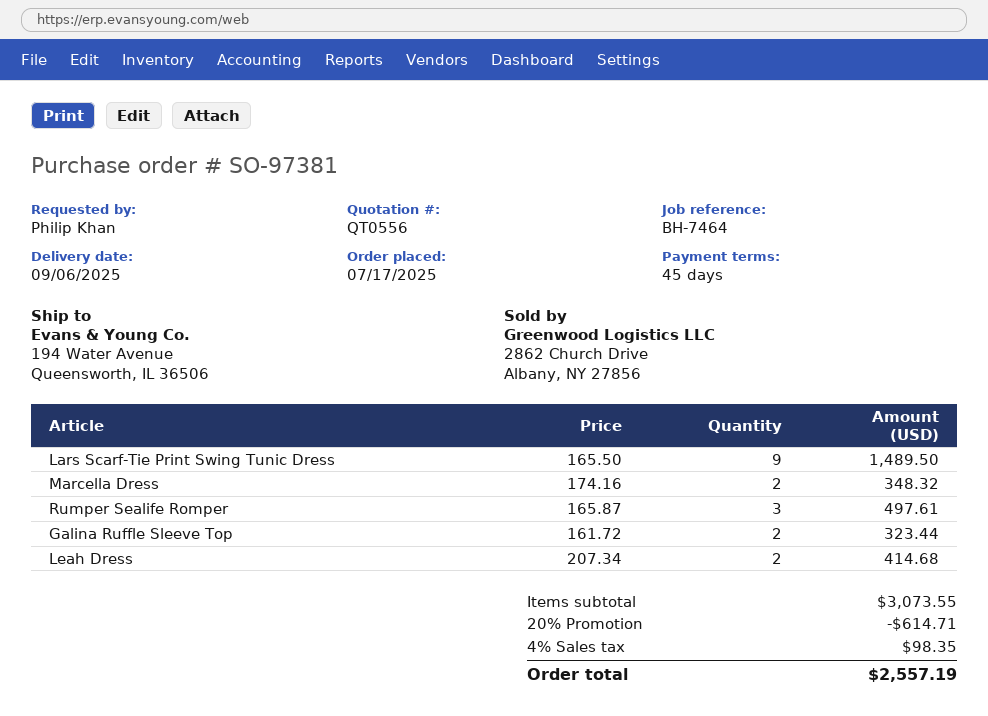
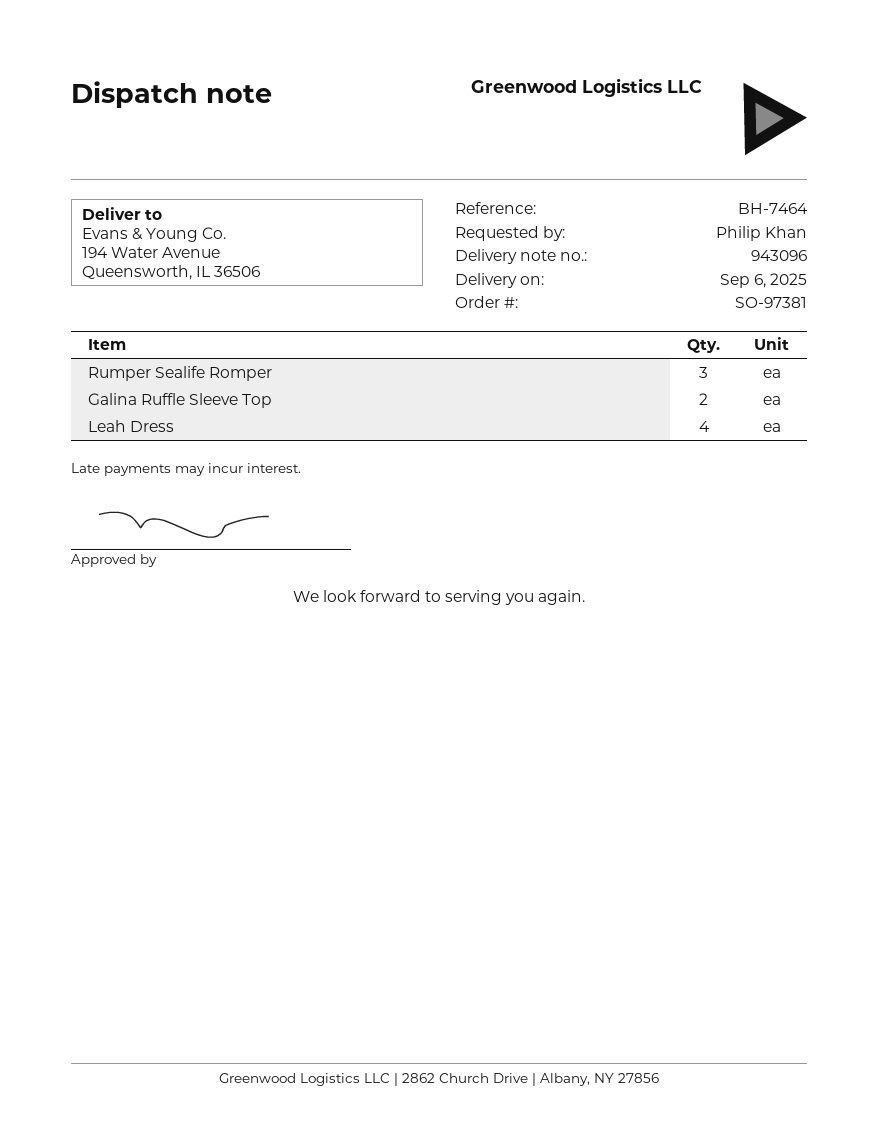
Lars Scarf-Tie Print Swing Tunic Dress: 9 -> none
Marcella Dress: 2 -> none
Leah Dress: 2 -> 4

